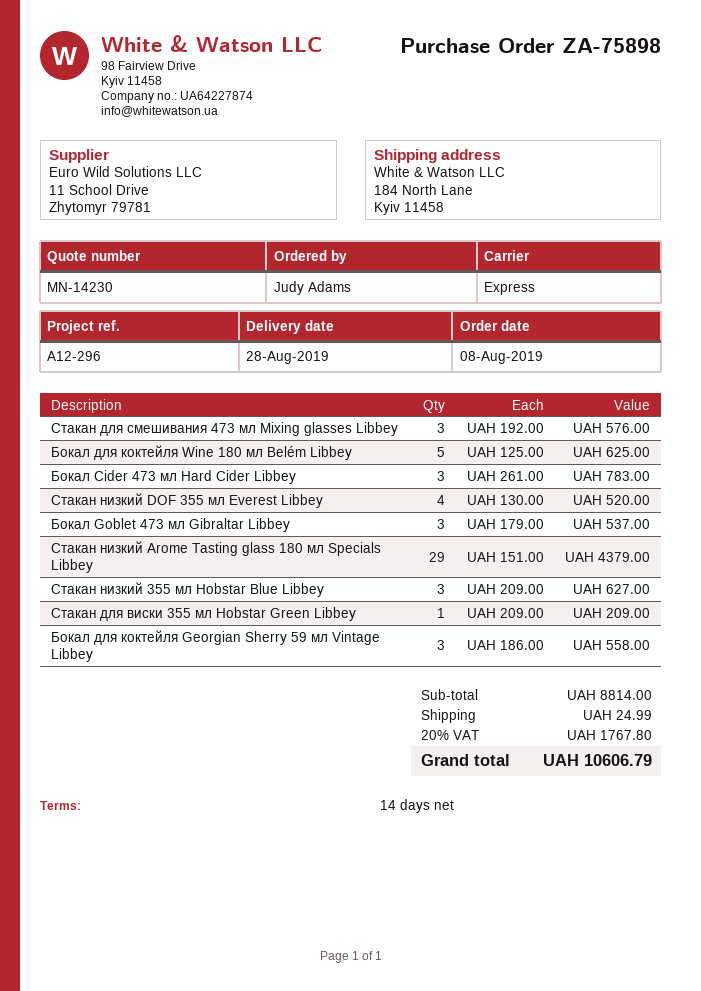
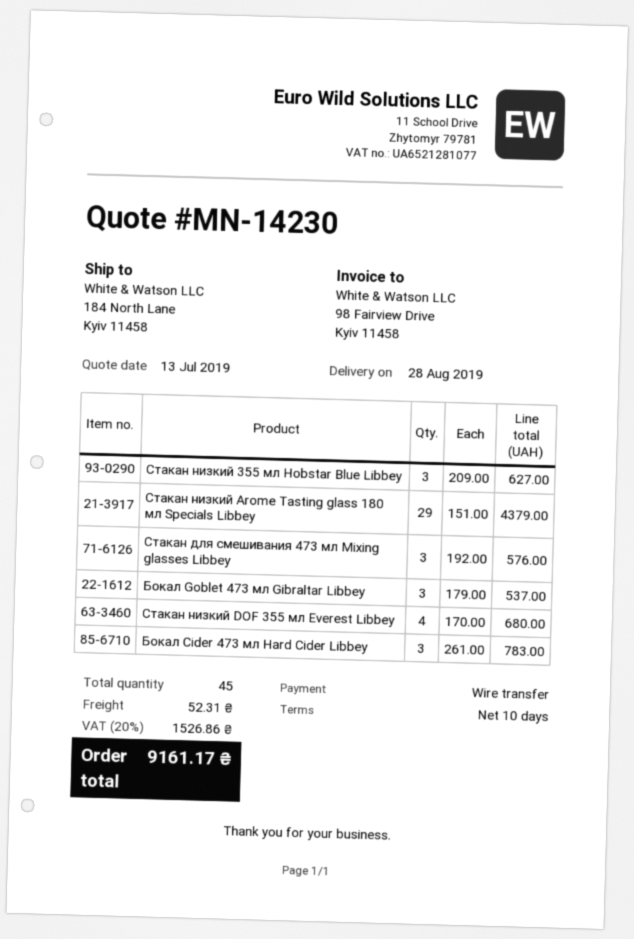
payment terms: 14 days -> 10 days
Бокал для коктейля Wine 180 мл Belém Libbey: 5 x 125.00 = 625.00 -> none
Стакан низкий DOF 355 мл Everest Libbey: 4 x 130.00 = 520.00 -> 4 x 170.00 = 680.00
Стакан для виски 355 мл Hobstar Green Libbey: 1 x 209.00 = 209.00 -> none
Бокал для коктейля Georgian Sherry 59 мл Vintage Libbey: 3 x 186.00 = 558.00 -> none
shipping: 24.99 -> 52.31
tax: 20% = 1767.80 -> 20% = 1526.86
total: 10606.79 -> 9161.17

